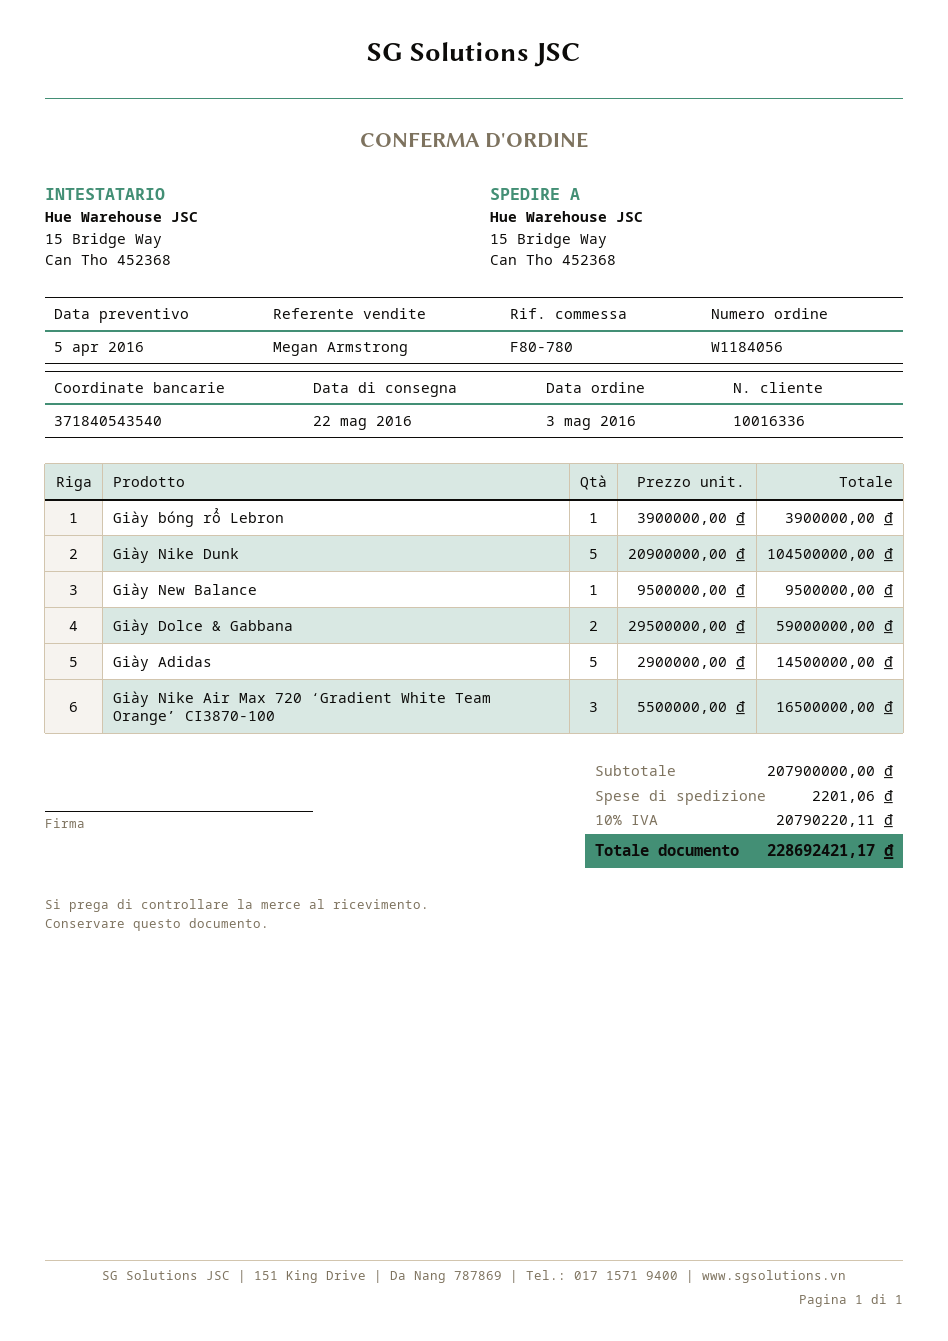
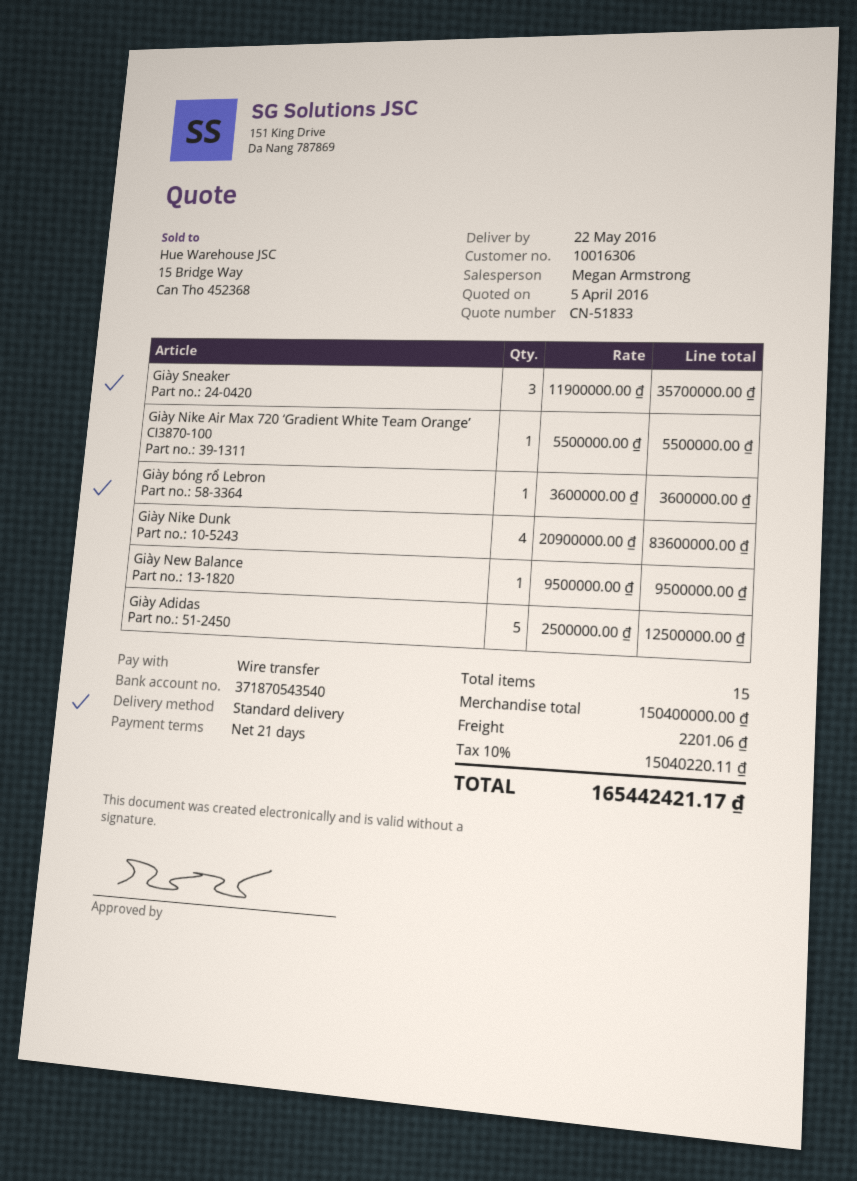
customer number: 10016336 -> 10016306
bank account: 371840543540 -> 371870543540
Giày bóng rổ Lebron: 1 x 3900000.00 = 3900000.00 -> 1 x 3600000.00 = 3600000.00
Giày Nike Dunk: 5 x 20900000.00 = 104500000.00 -> 4 x 20900000.00 = 83600000.00
Giày Dolce & Gabbana: 2 x 29500000.00 = 59000000.00 -> none
Giày Adidas: 5 x 2900000.00 = 14500000.00 -> 5 x 2500000.00 = 12500000.00
Giày Nike Air Max 720 ‘Gradient White Team Orange’ CI3870-100: 3 x 5500000.00 = 16500000.00 -> 1 x 5500000.00 = 5500000.00
Giày Sneaker: none -> 3 x 11900000.00 = 35700000.00
subtotal: 207900000.00 -> 150400000.00
tax: 10% = 20790220.11 -> 10% = 15040220.11
total: 228692421.17 -> 165442421.17

